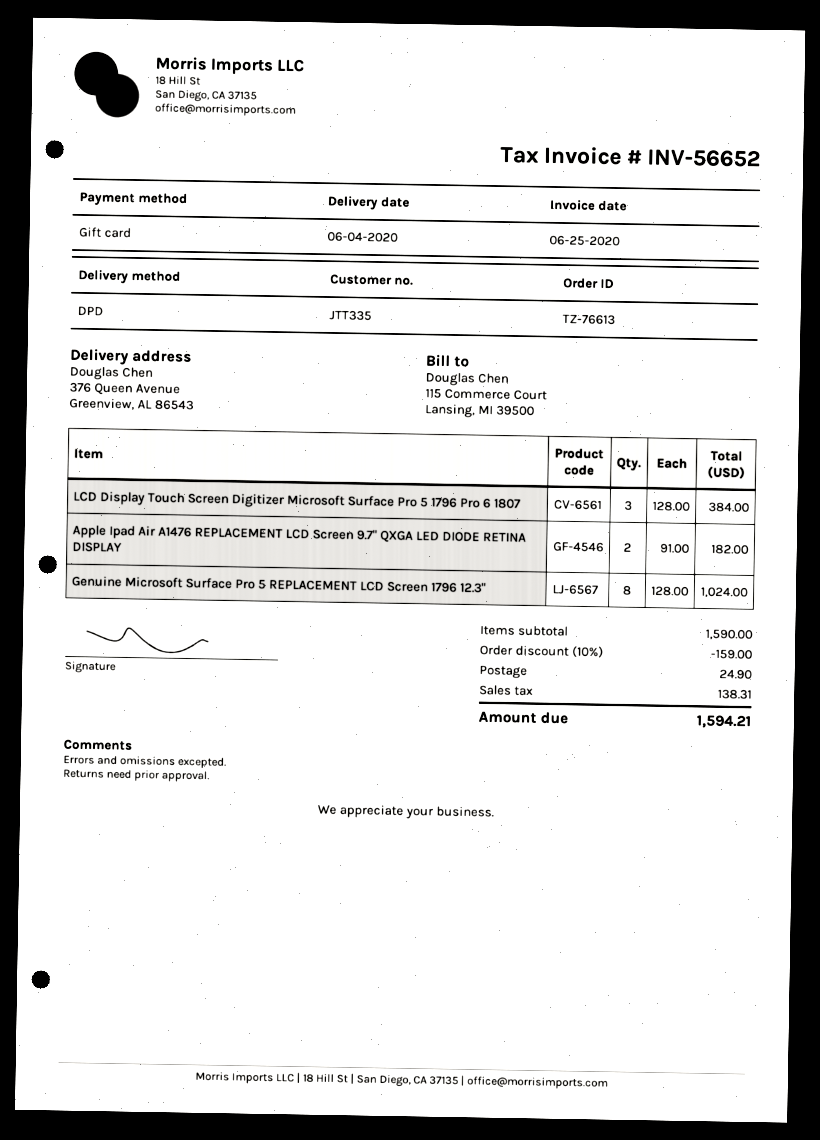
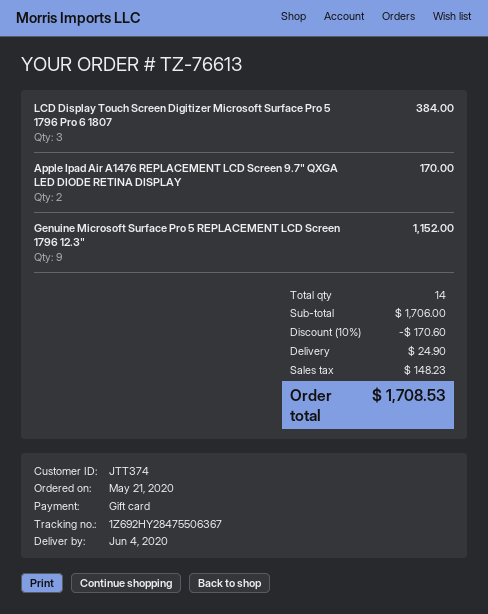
customer number: JTT335 -> JTT374
Apple Ipad Air A1476 REPLACEMENT LCD Screen 9.7" QXGA LED DIODE RETINA DISPLAY: 2 for 182.00 -> 2 for 170.00
Genuine Microsoft Surface Pro 5 REPLACEMENT LCD Screen 1796 12.3": 8 for 1024.00 -> 9 for 1152.00
subtotal: 1590.00 -> 1706.00
discount: 10% = 159.00 -> 10% = 170.60
tax: 138.31 -> 148.23
total: 1594.21 -> 1708.53

